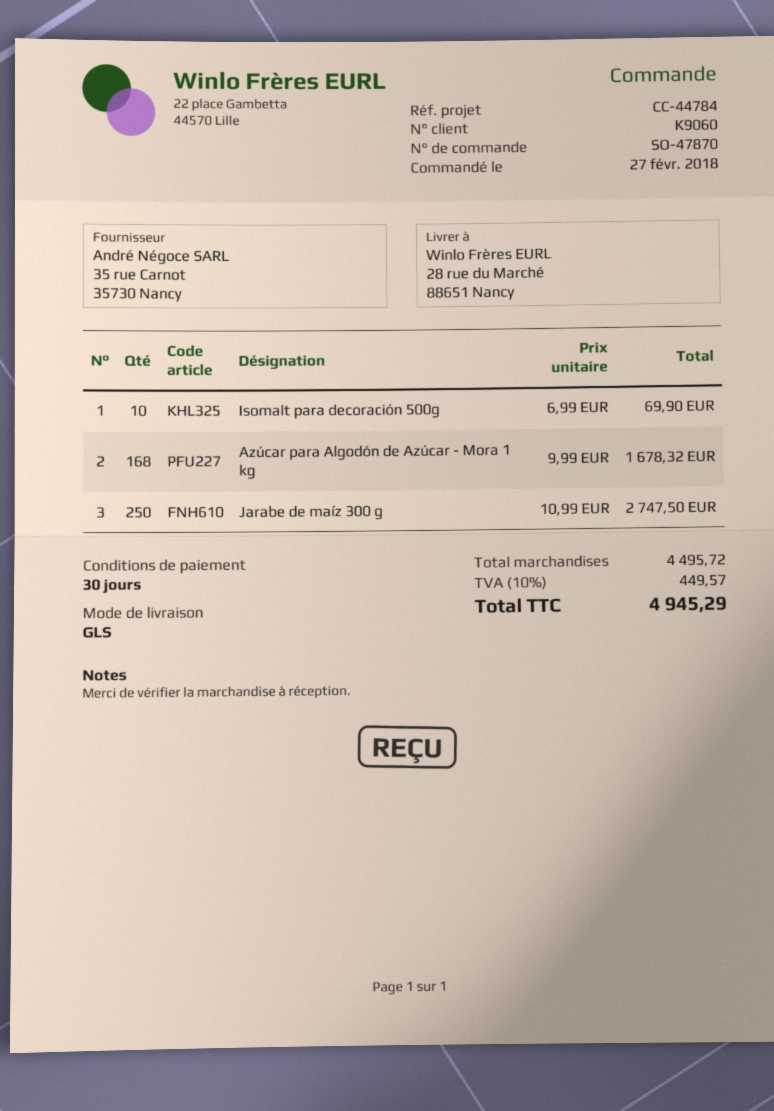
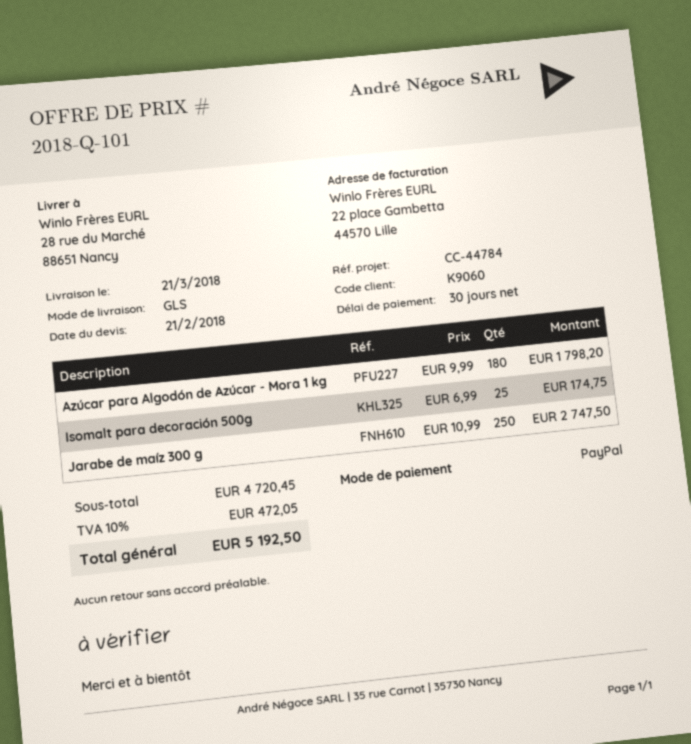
Isomalt para decoración 500g: 10 x 6.99 = 69.90 -> 25 x 6.99 = 174.75
Azúcar para Algodón de Azúcar - Mora 1 kg: 168 x 9.99 = 1678.32 -> 180 x 9.99 = 1798.20
subtotal: 4495.72 -> 4720.45
tax: 10% = 449.57 -> 10% = 472.05
total: 4945.29 -> 5192.50

